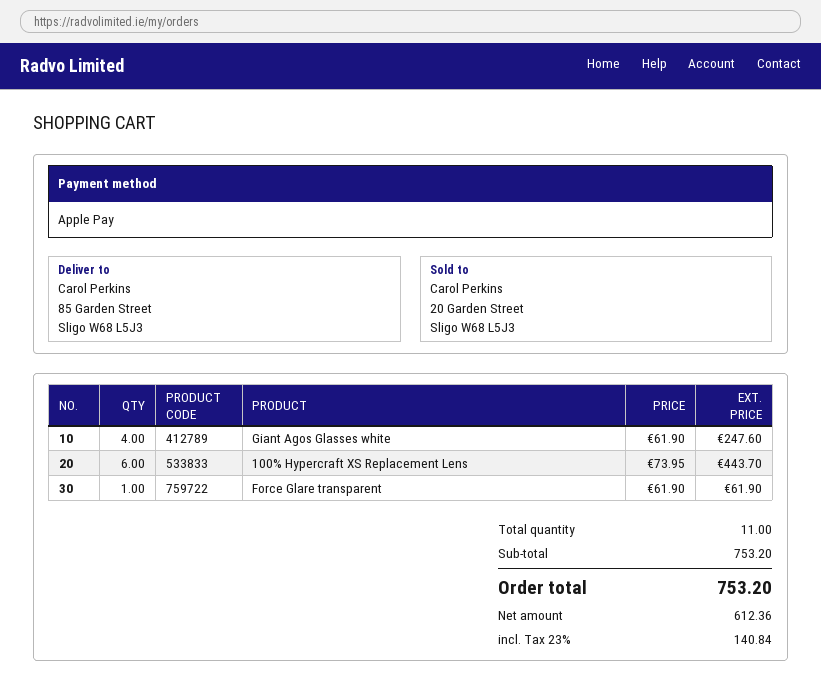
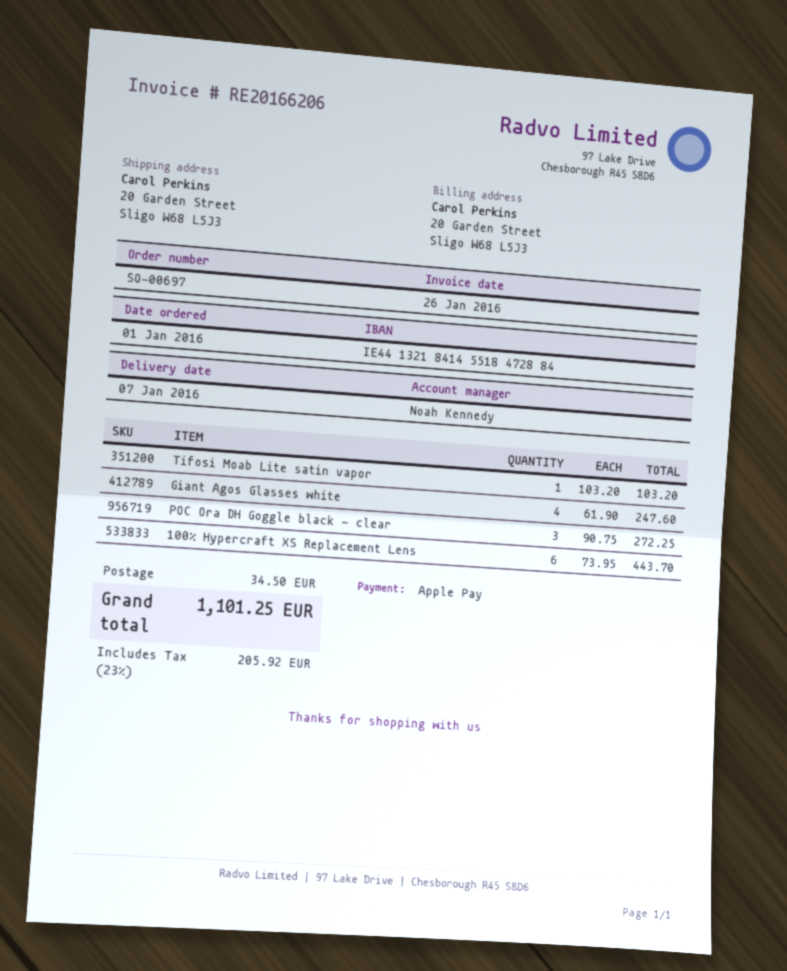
ship to: 85 Garden Street, Sligo W68 L5J3 -> 20 Garden Street, Sligo W68 L5J3
Force Glare transparent: 1 x 61.90 = 61.90 -> none
Tifosi Moab Lite satin vapor: none -> 1 x 103.20 = 103.20
POC Ora DH Goggle black - clear: none -> 3 x 90.75 = 272.25
shipping: none -> 34.50
tax: 23% = 140.84 -> 23% = 205.92
total: 753.20 -> 1101.25

